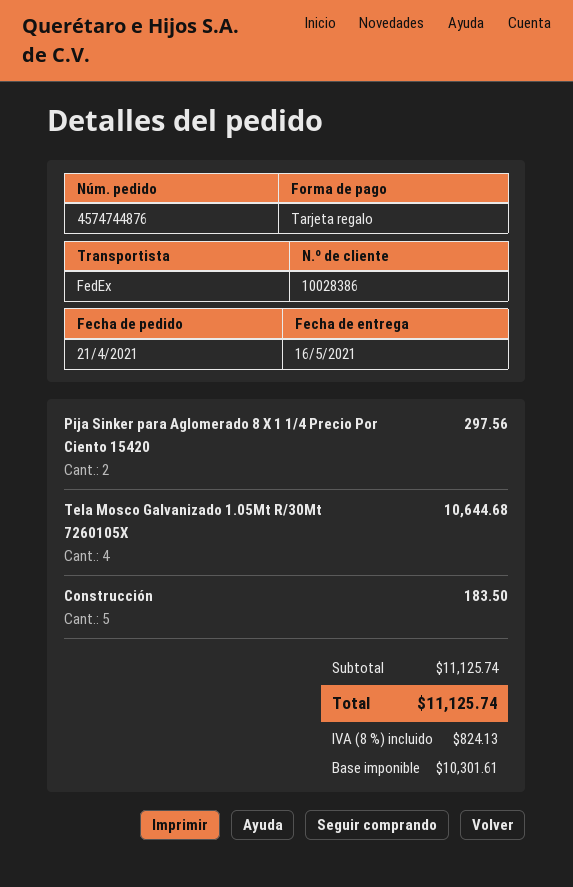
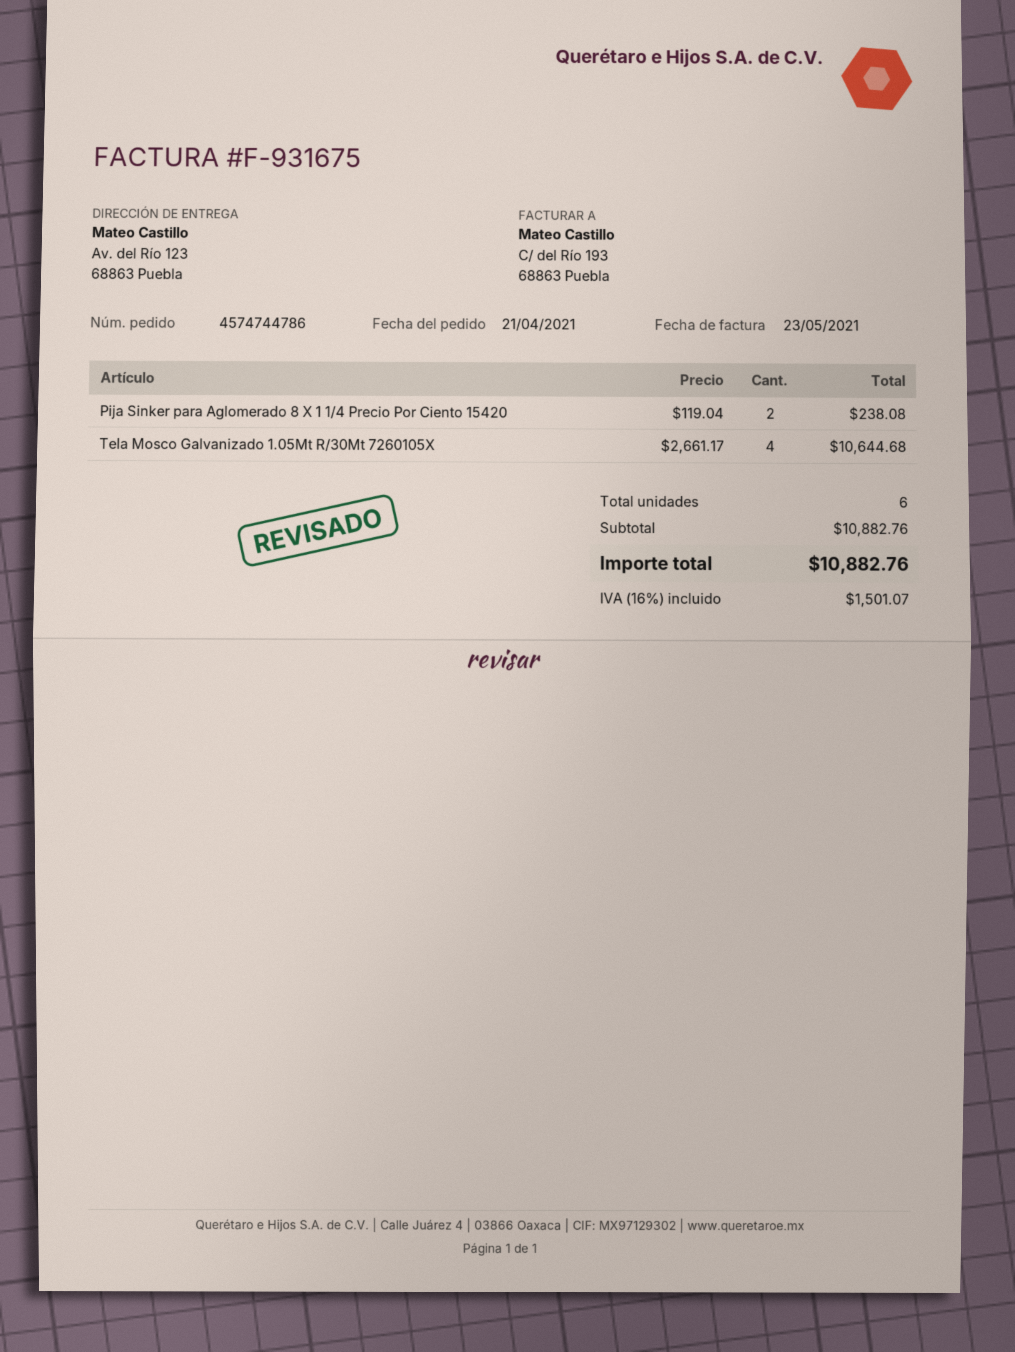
order number: 4574744876 -> 4574744786
Pija Sinker para Aglomerado 8 X 1 1/4 Precio Por Ciento 15420: 2 for 297.56 -> 2 for 238.08
Construcción: 5 for 183.50 -> none
subtotal: 11125.74 -> 10882.76
tax: 8% = 824.13 -> 16% = 1501.07
total: 11125.74 -> 10882.76

